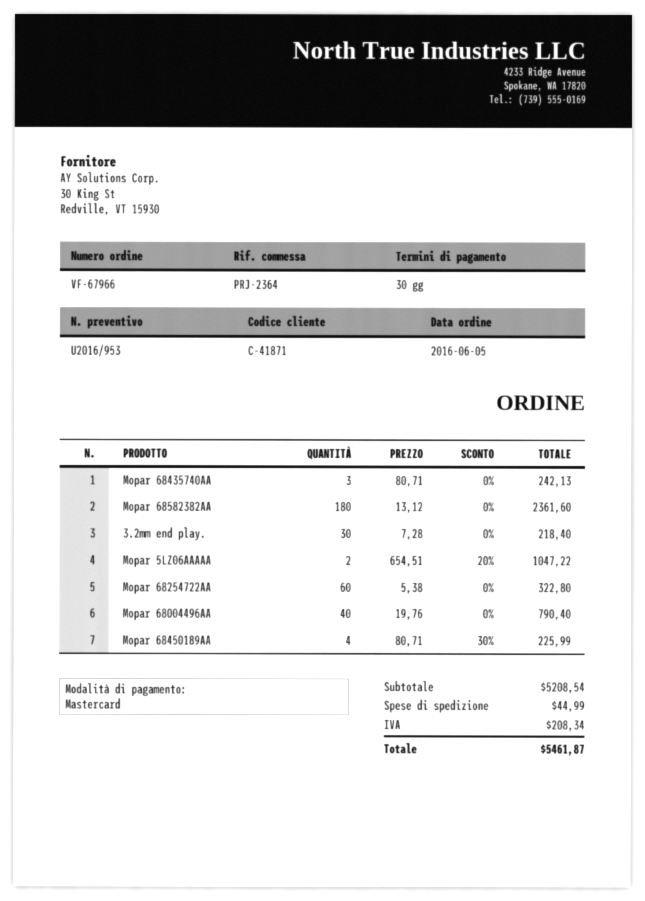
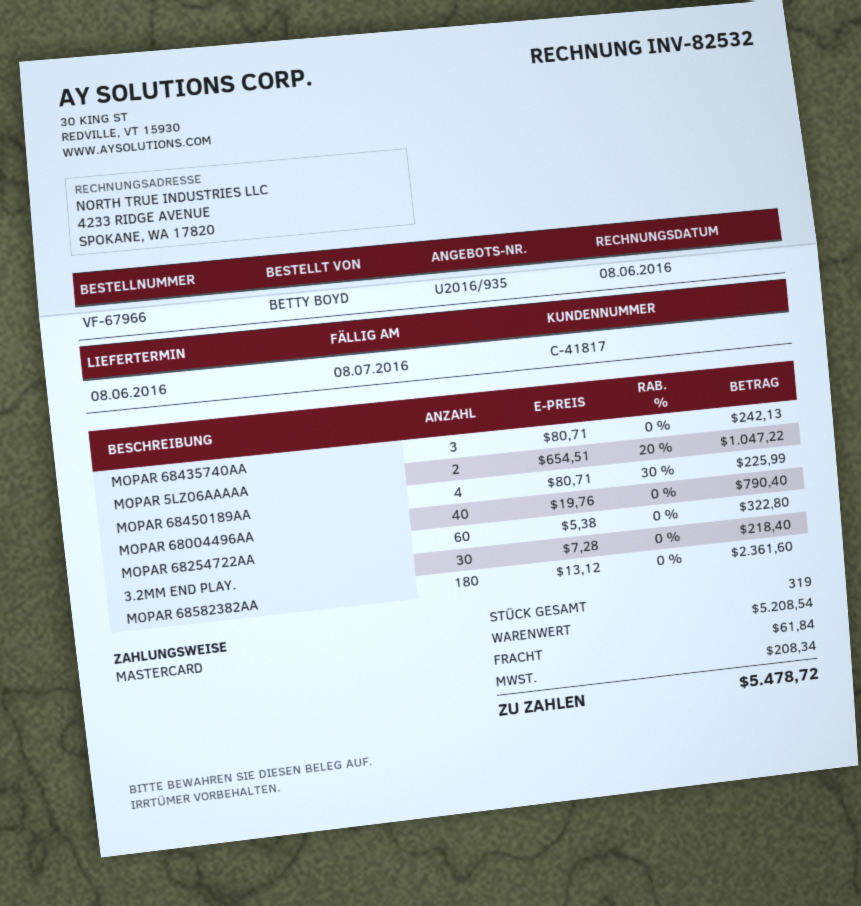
quote number: U2016/953 -> U2016/935
customer number: C-41871 -> C-41817
shipping: 44.99 -> 61.84
total: 5461.87 -> 5478.72

